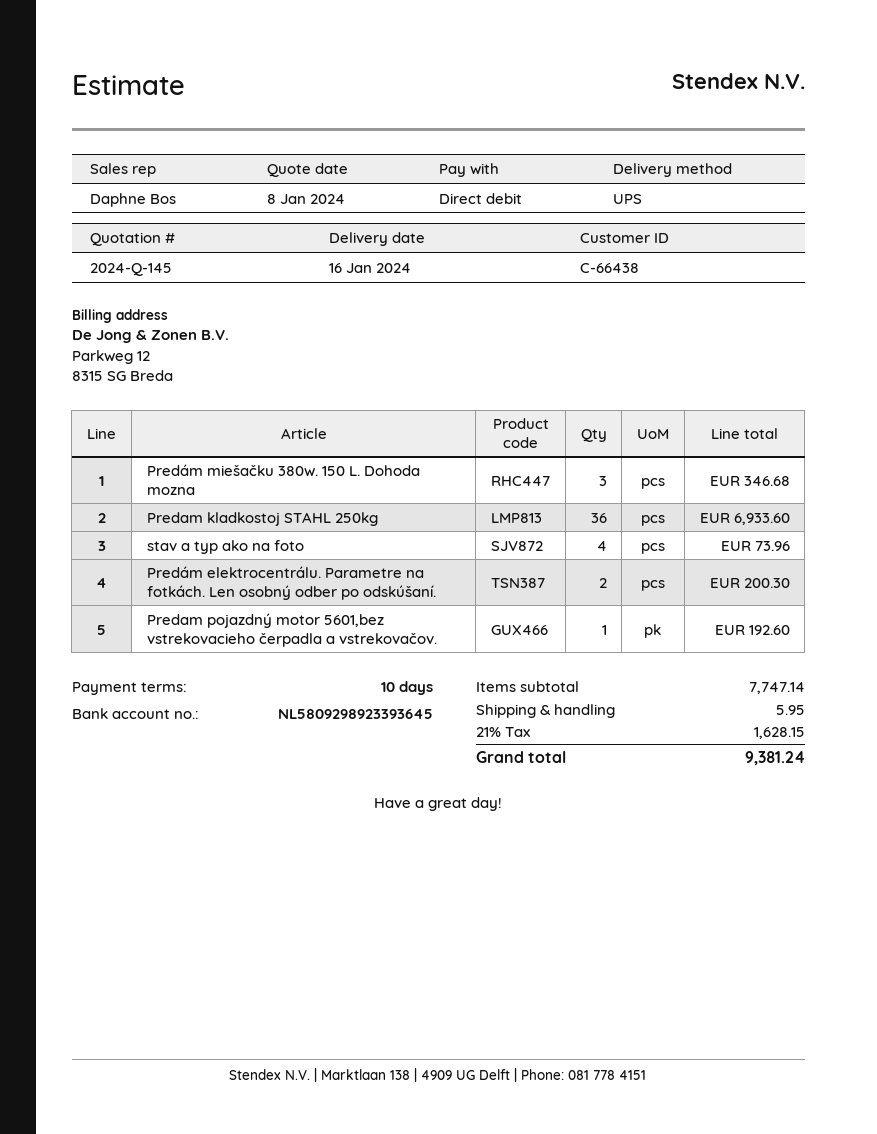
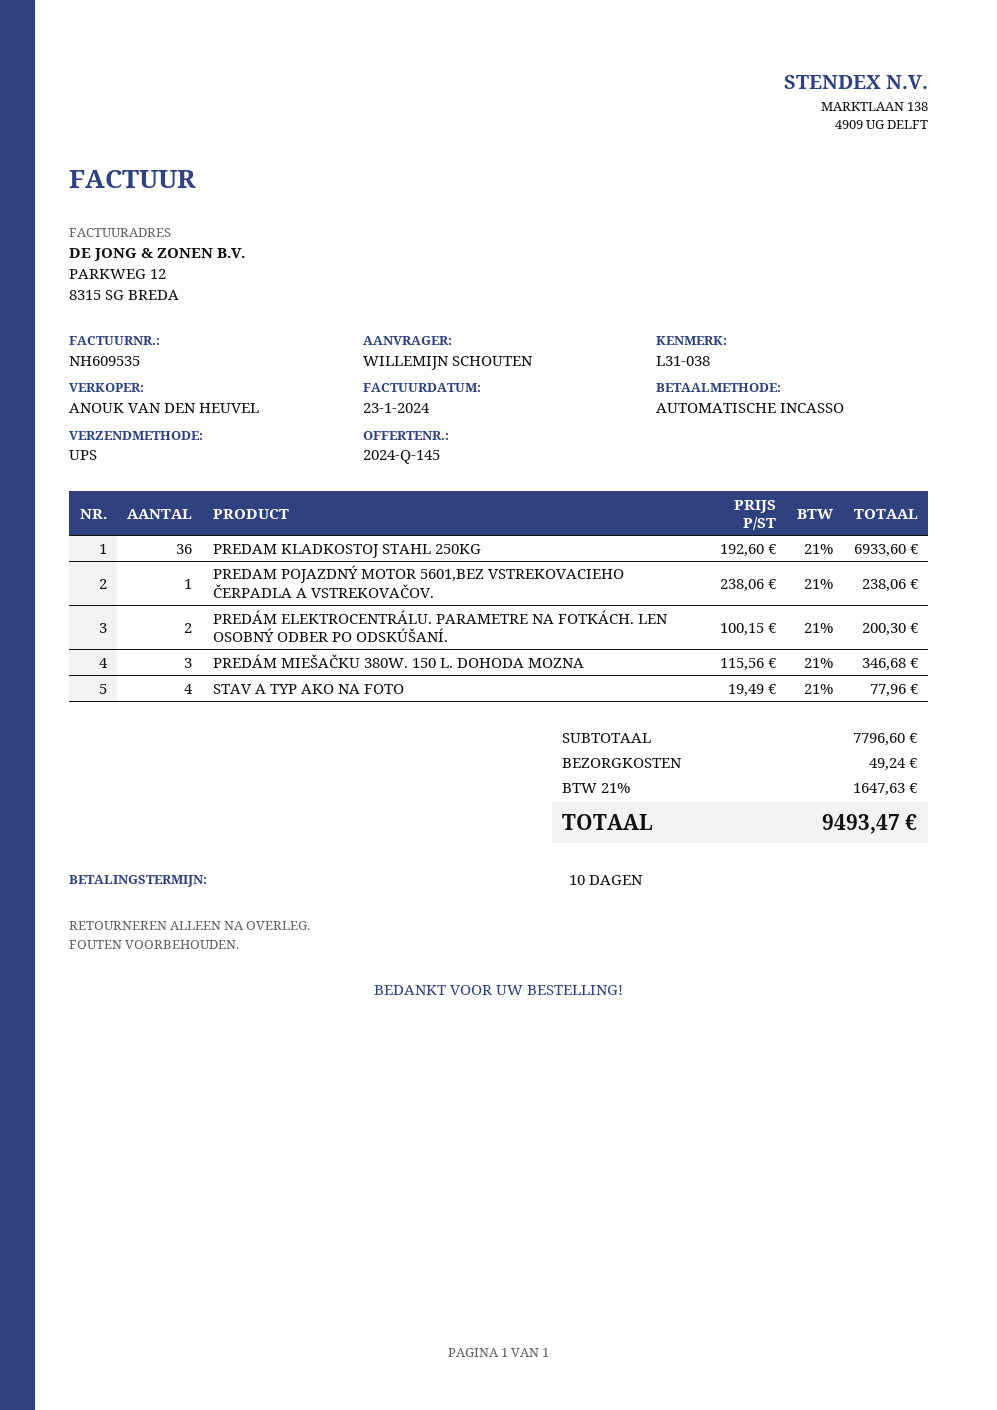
sales rep: Daphne Bos -> ANOUK VAN DEN HEUVEL
stav a typ ako na foto: 4 for 73.96 -> 4 for 77.96
Predam pojazdný motor 5601,bez vstrekovacieho čerpadla a vstrekovačov.: 1 for 192.60 -> 1 for 238.06
subtotal: 7747.14 -> 7796.60
shipping: 5.95 -> 49.24
tax: 21% = 1628.15 -> 21% = 1647.63
total: 9381.24 -> 9493.47

